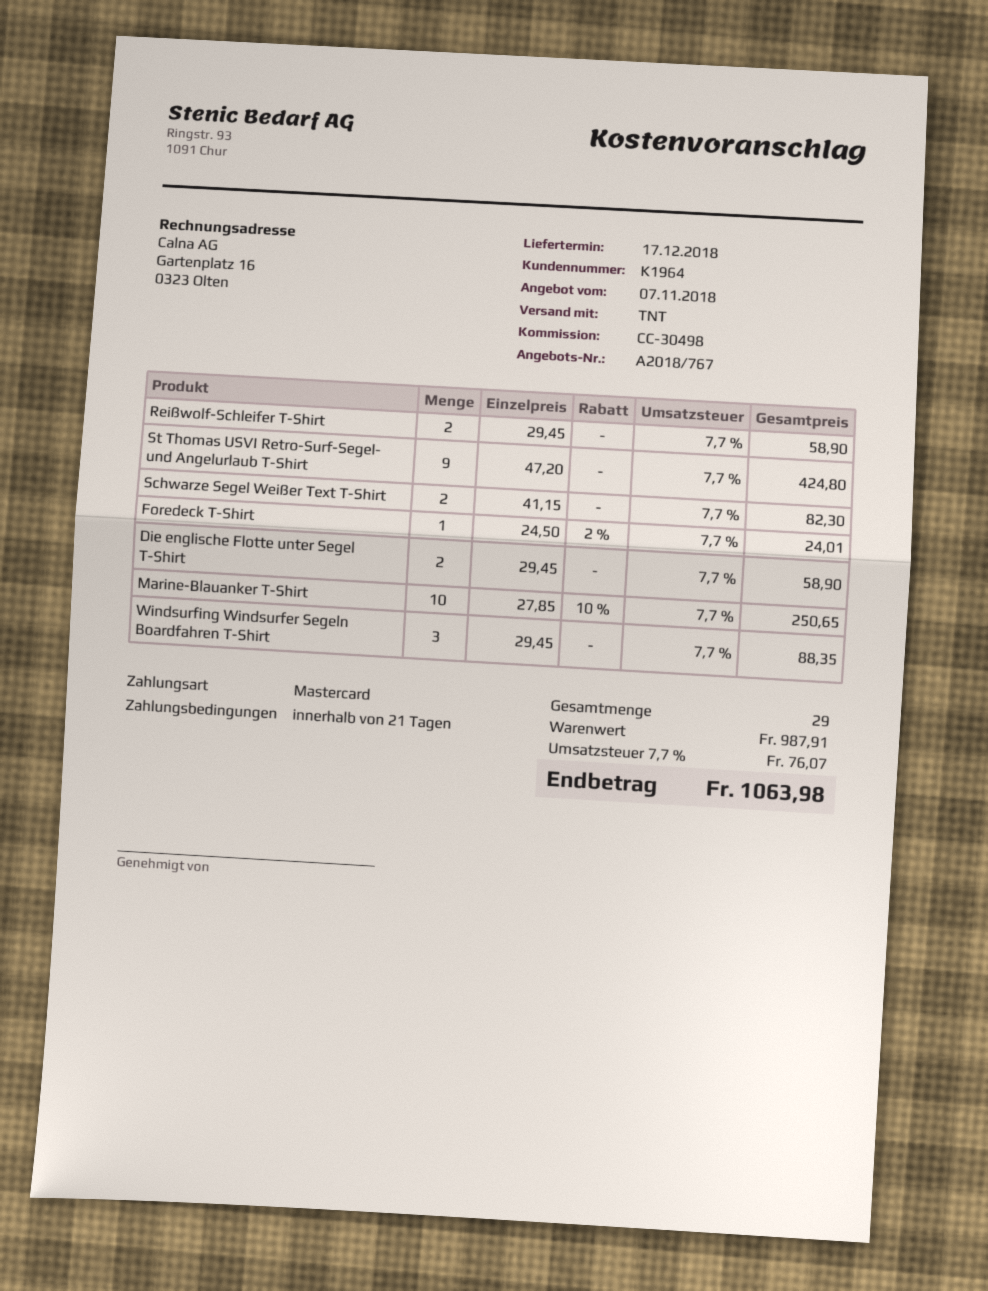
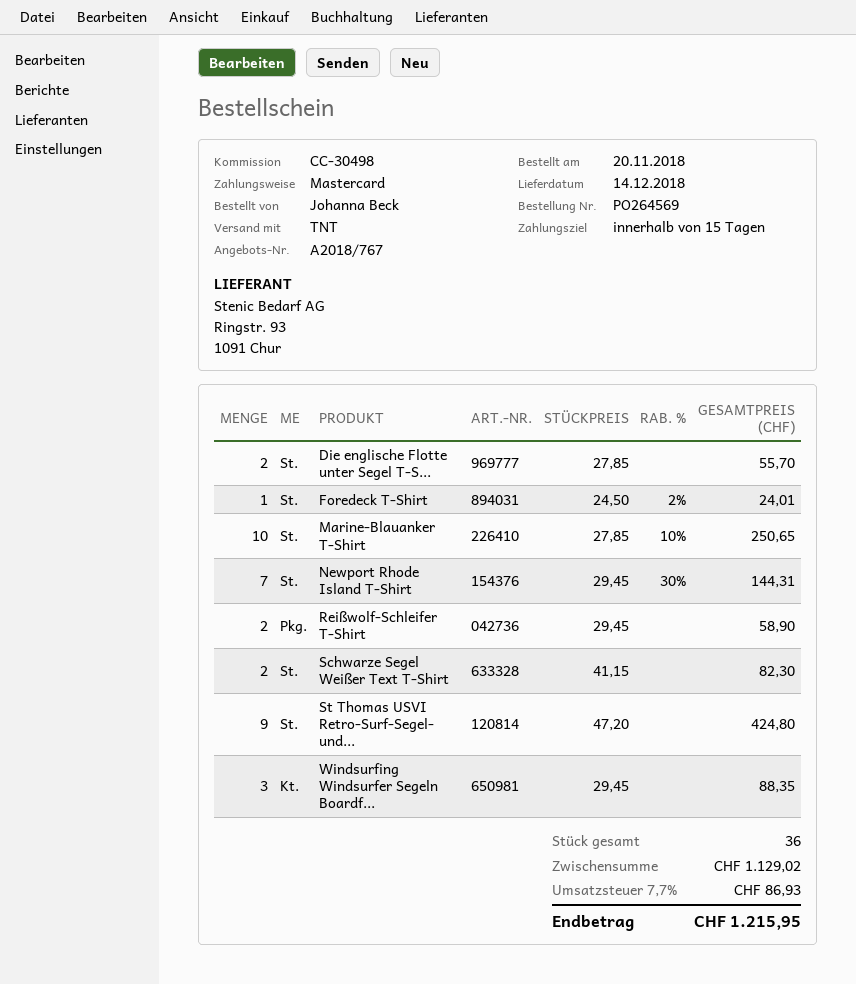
delivery date: 2018-12-17 -> 2018-12-14
payment terms: 21 days -> 15 days
Die englische Flotte unter Segel T-Shirt: 2 x 29.45 = 58.90 -> 2 x 27.85 = 55.70
Newport Rhode Island T-Shirt: none -> 7 x 29.45 - 30% = 144.31
total quantity: 29 -> 36
subtotal: 987.91 -> 1129.02
tax: 7.7% = 76.07 -> 7.7% = 86.93
total: 1063.98 -> 1215.95

